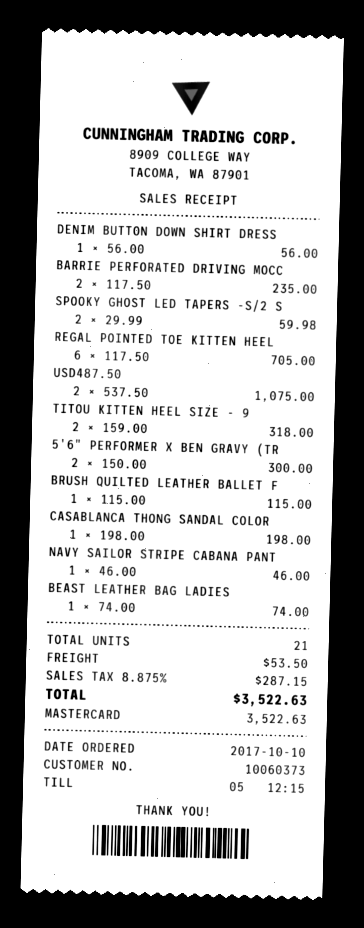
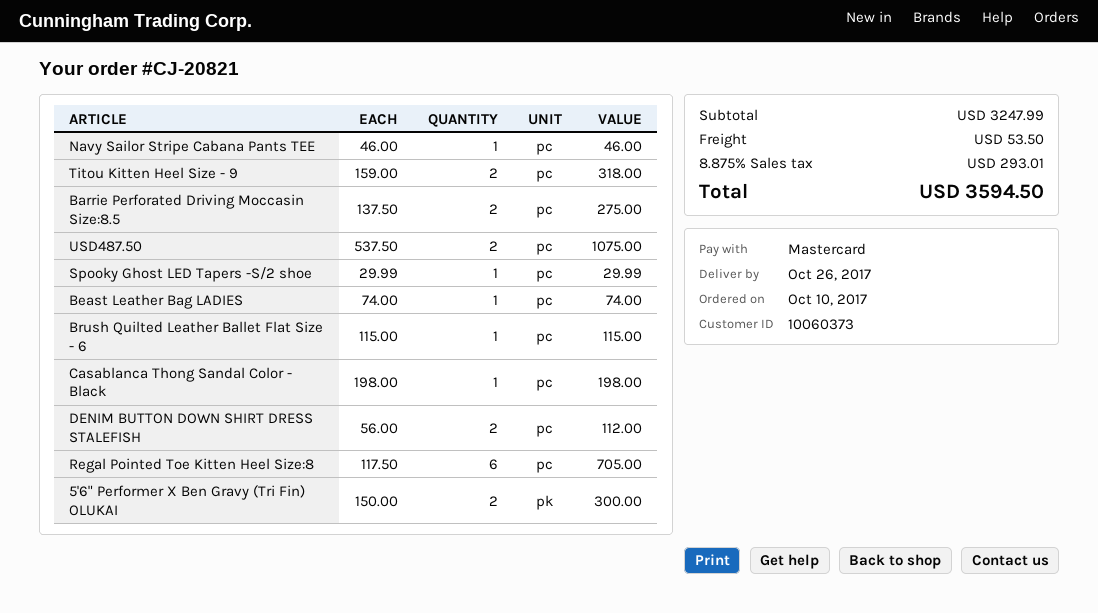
DENIM BUTTON DOWN SHIRT DRESS: 1 x 56.00 = 56.00 -> 2 x 56.00 = 112.00
BARRIE PERFORATED DRIVING MOCC: 2 x 117.50 = 235.00 -> 2 x 137.50 = 275.00
SPOOKY GHOST LED TAPERS -S/2 S: 2 x 29.99 = 59.98 -> 1 x 29.99 = 29.99
tax: 8.875% = 287.15 -> 8.875% = 293.01
total: 3522.63 -> 3594.50

